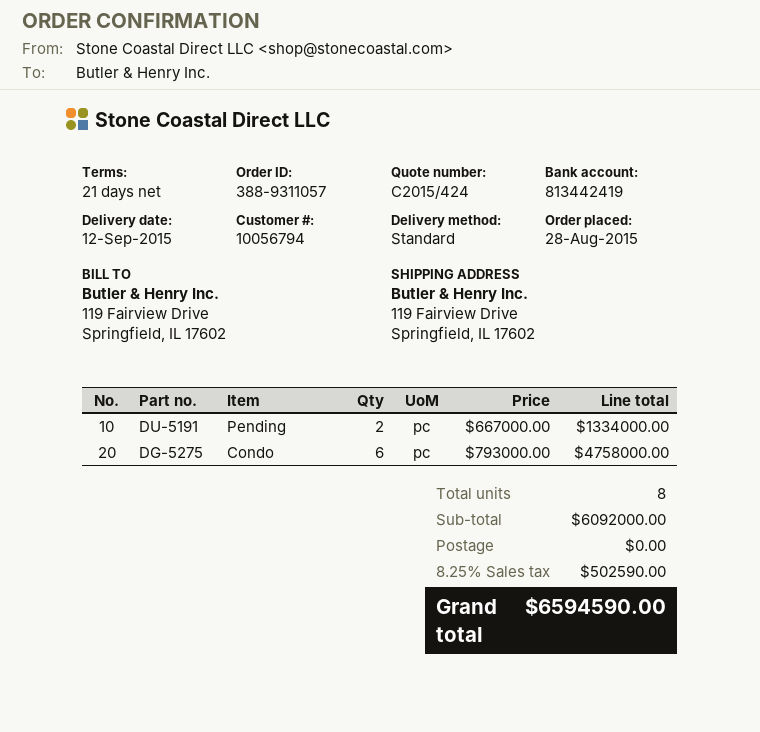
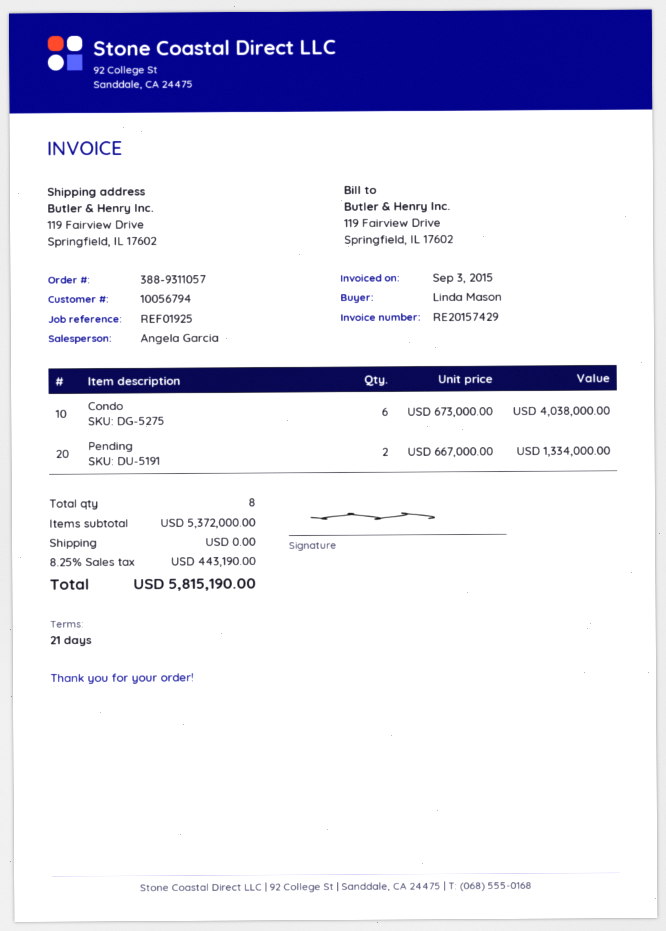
Condo: 6 x 793000.00 = 4758000.00 -> 6 x 673000.00 = 4038000.00
subtotal: 6092000.00 -> 5372000.00
tax: 8.25% = 502590.00 -> 8.25% = 443190.00
total: 6594590.00 -> 5815190.00

